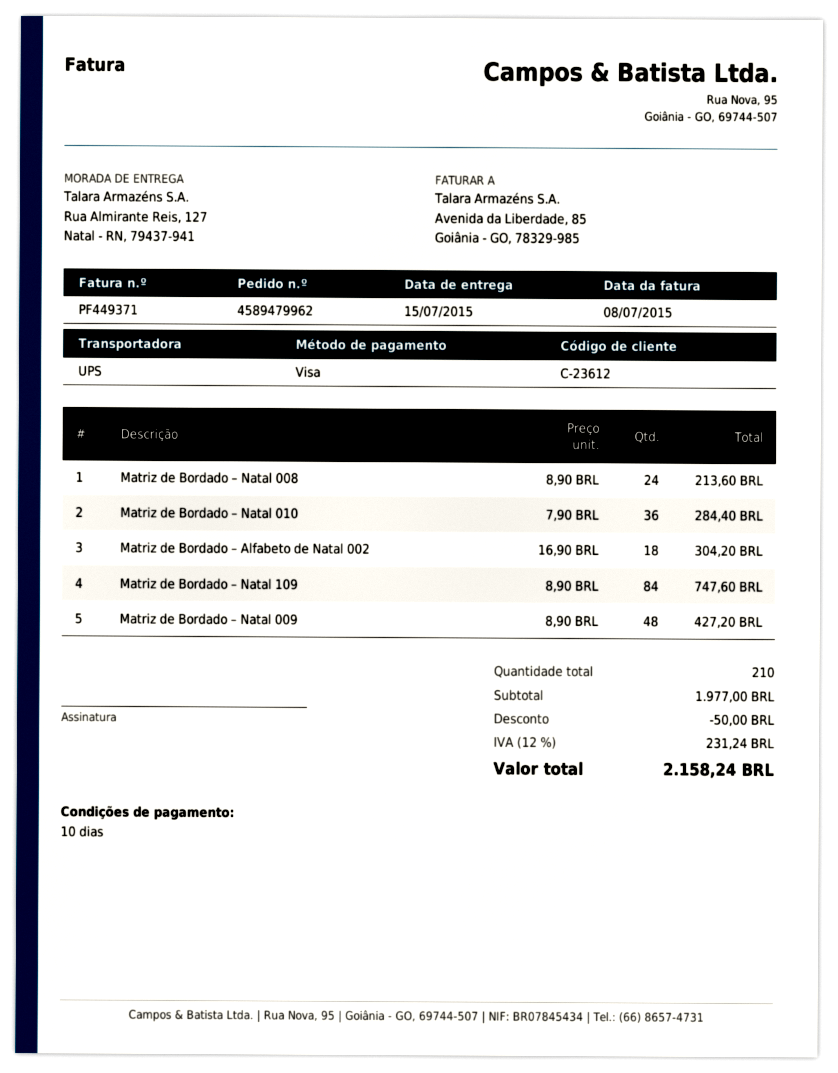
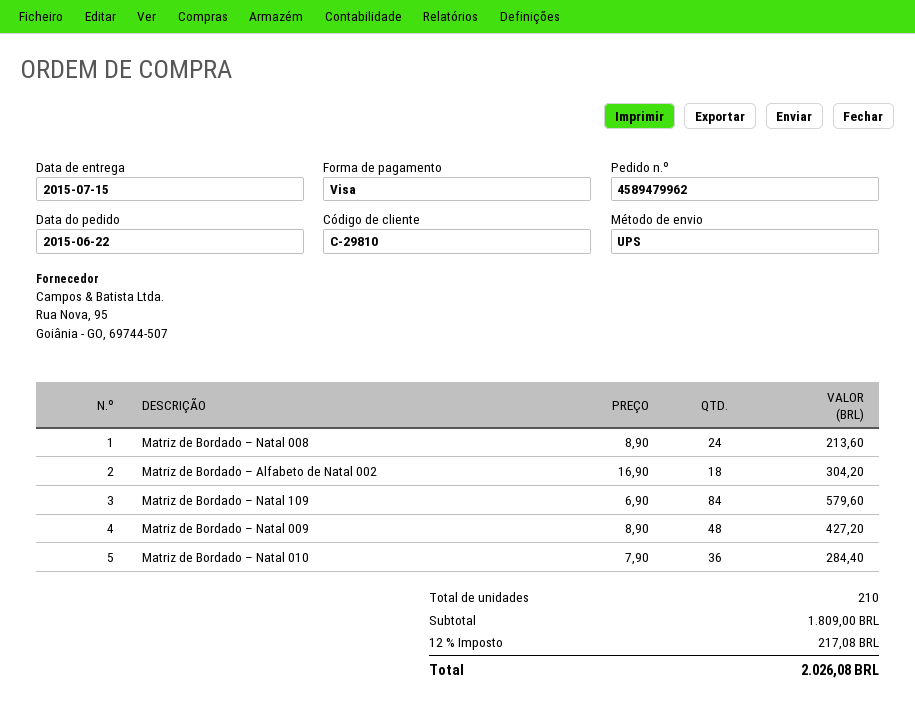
customer number: C-23612 -> C-29810
Matriz de Bordado – Natal 109: 84 x 8.90 = 747.60 -> 84 x 6.90 = 579.60
subtotal: 1977.00 -> 1809.00
discount: 50.00 -> none
tax: 12% = 231.24 -> 12% = 217.08
total: 2158.24 -> 2026.08

